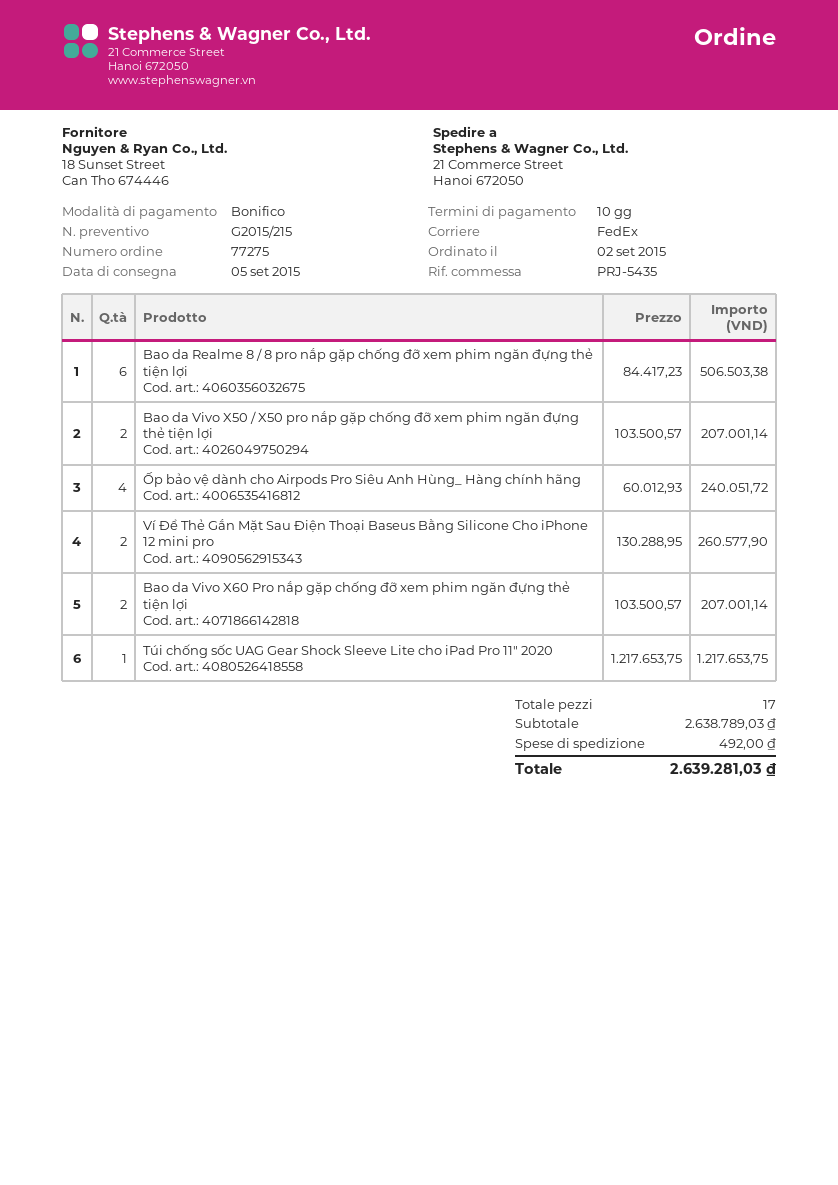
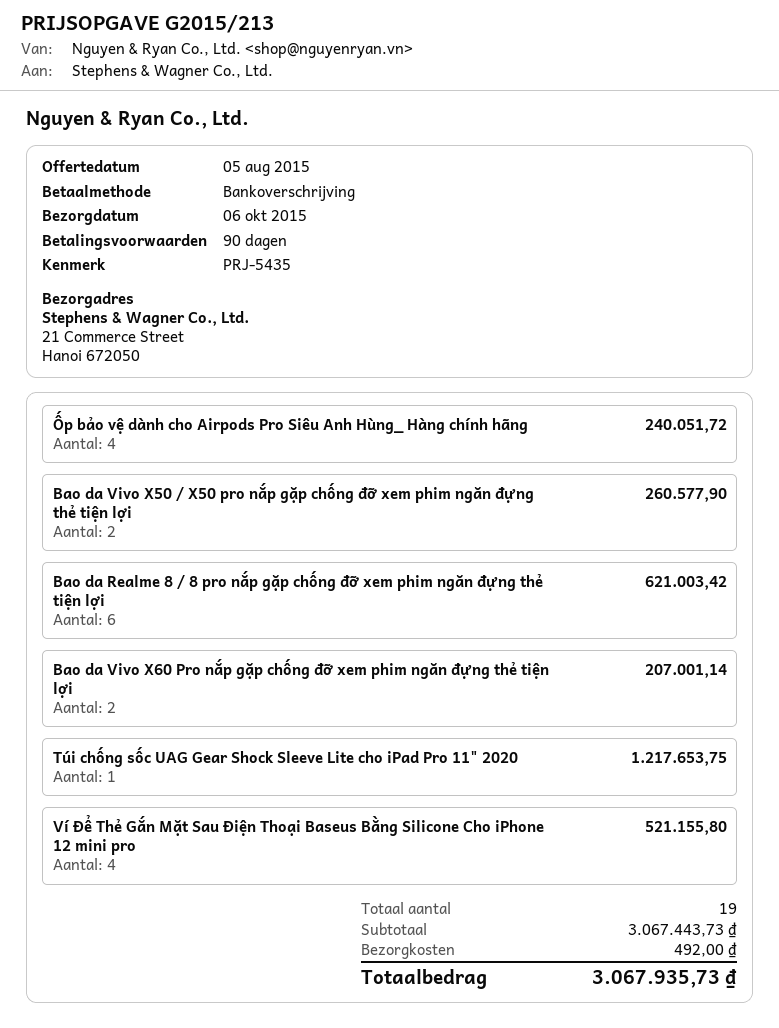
quote number: G2015/215 -> G2015/213
delivery date: 2015-09-05 -> 2015-10-06
payment terms: 10 days -> 90 days
Bao da Realme 8 / 8 pro nắp gặp chống đỡ xem phim ngăn đựng thẻ tiện lợi: 6 for 506503.38 -> 6 for 621003.42
Bao da Vivo X50 / X50 pro nắp gặp chống đỡ xem phim ngăn đựng thẻ tiện lợi: 2 for 207001.14 -> 2 for 260577.90
Ví Để Thẻ Gắn Mặt Sau Điện Thoại Baseus Bằng Silicone Cho iPhone 12 mini pro: 2 for 260577.90 -> 4 for 521155.80
total quantity: 17 -> 19
subtotal: 2638789.03 -> 3067443.73
total: 2639281.03 -> 3067935.73

